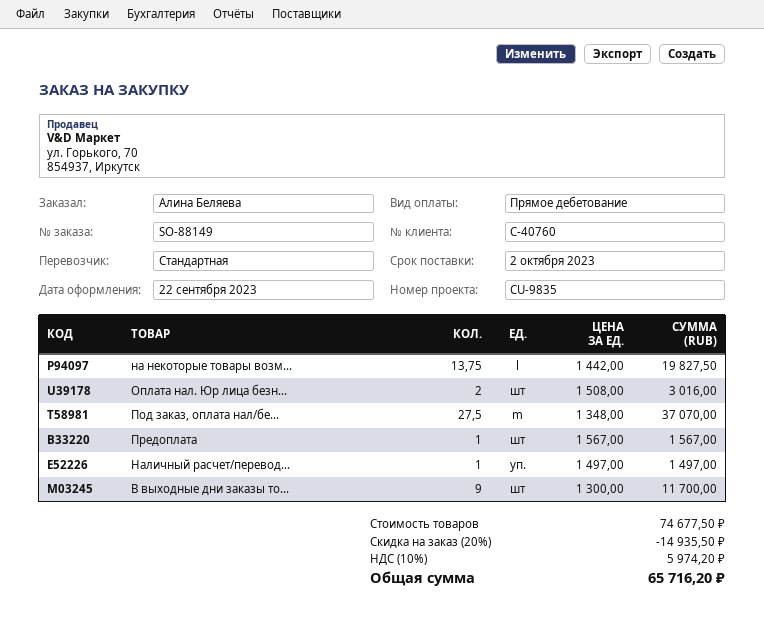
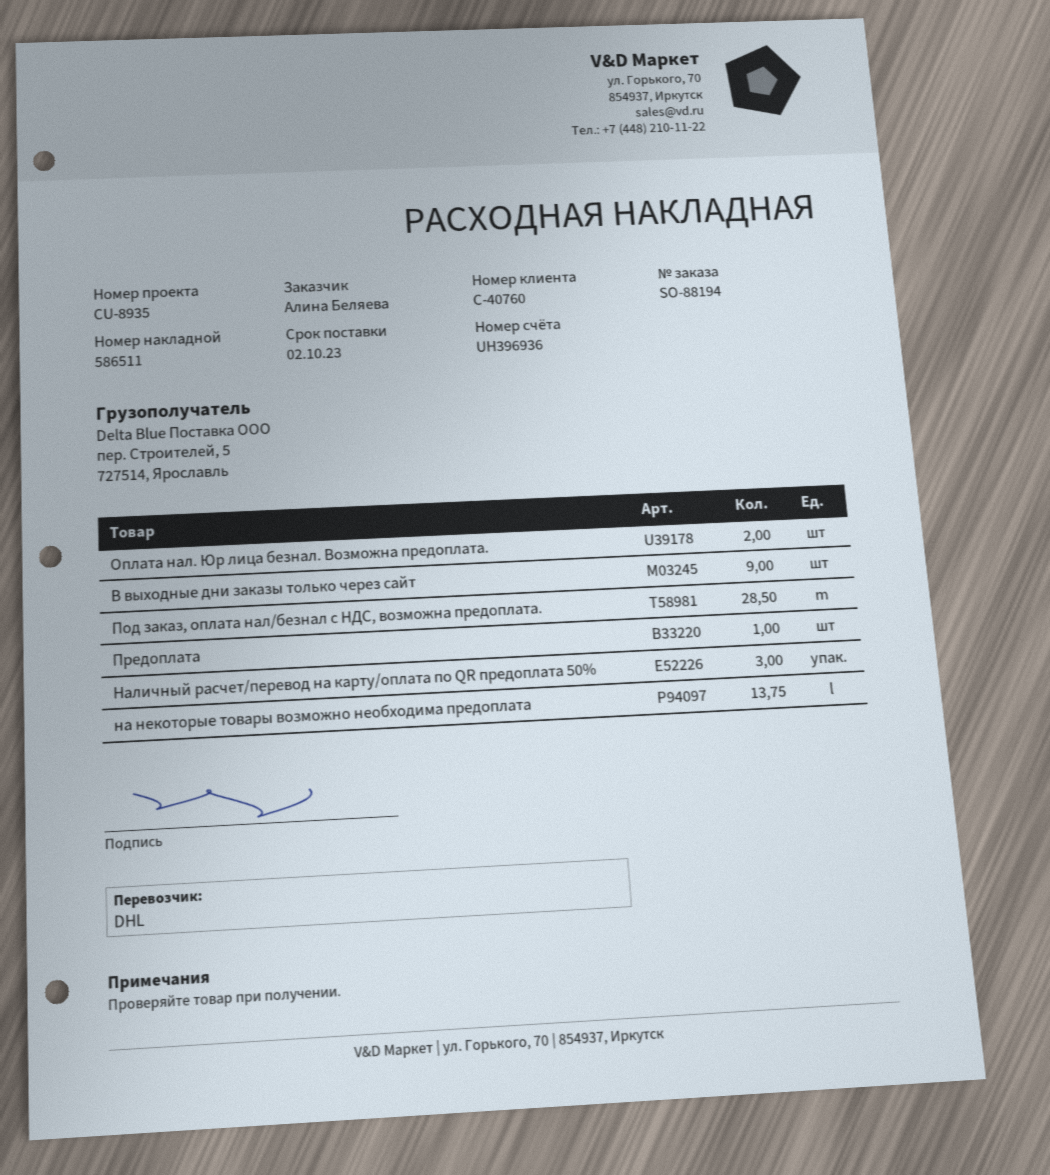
order number: SO-88149 -> SO-88194
reference: CU-9835 -> CU-8935
shipping method: standard -> DHL
Под заказ, оплата нал/бе...: 27.5 -> 28.5
Наличный расчет/перевод...: 1 -> 3

